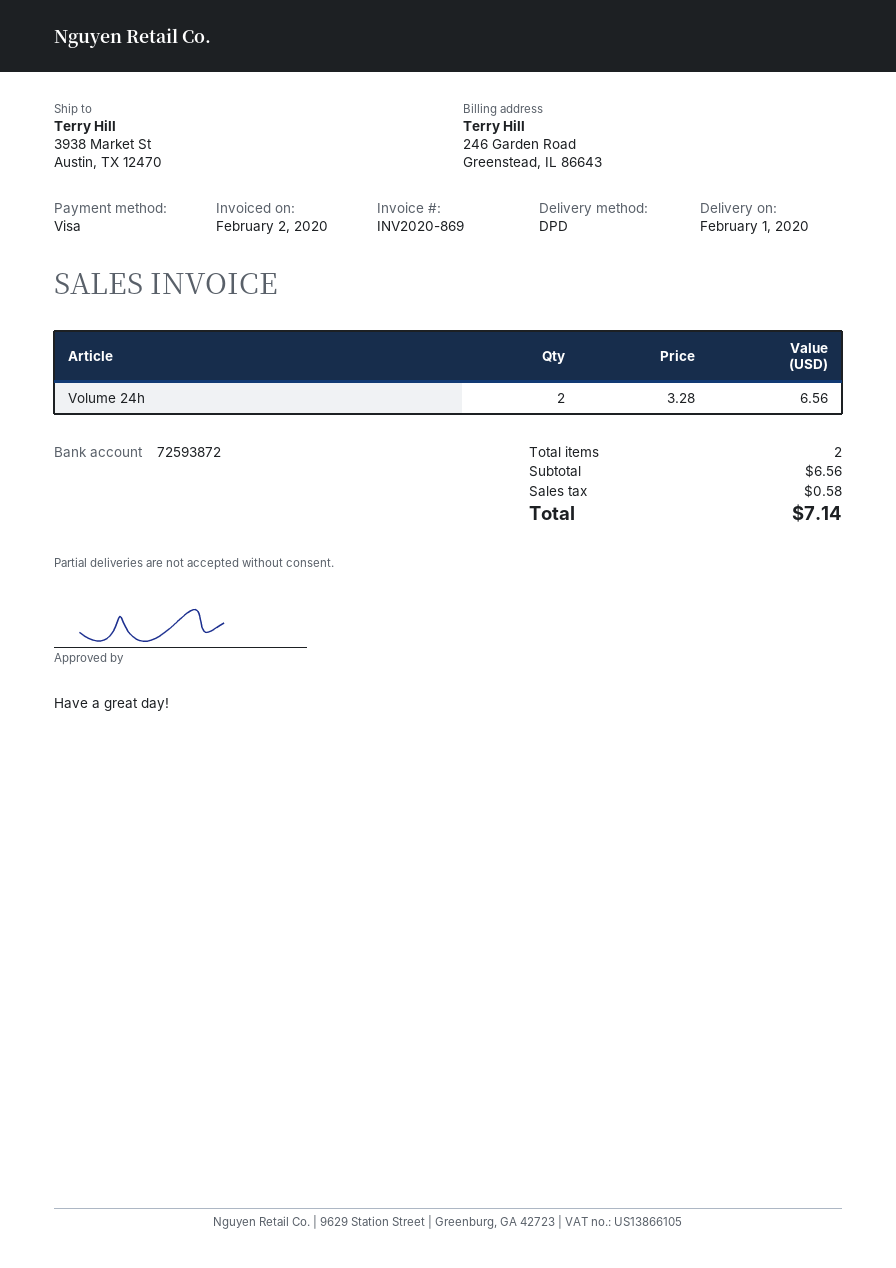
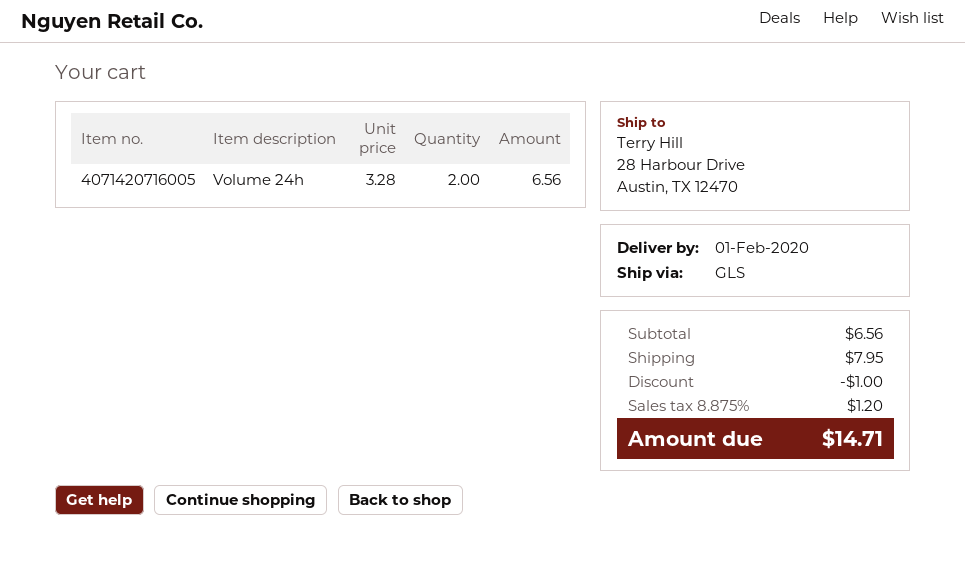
shipping method: DPD -> GLS
ship to: 3938 Market St, Austin, TX 12470 -> 28 Harbour Drive, Austin, TX 12470
discount: none -> 1.00
shipping: none -> 7.95
tax: 0.58 -> 1.20
total: 7.14 -> 14.71

